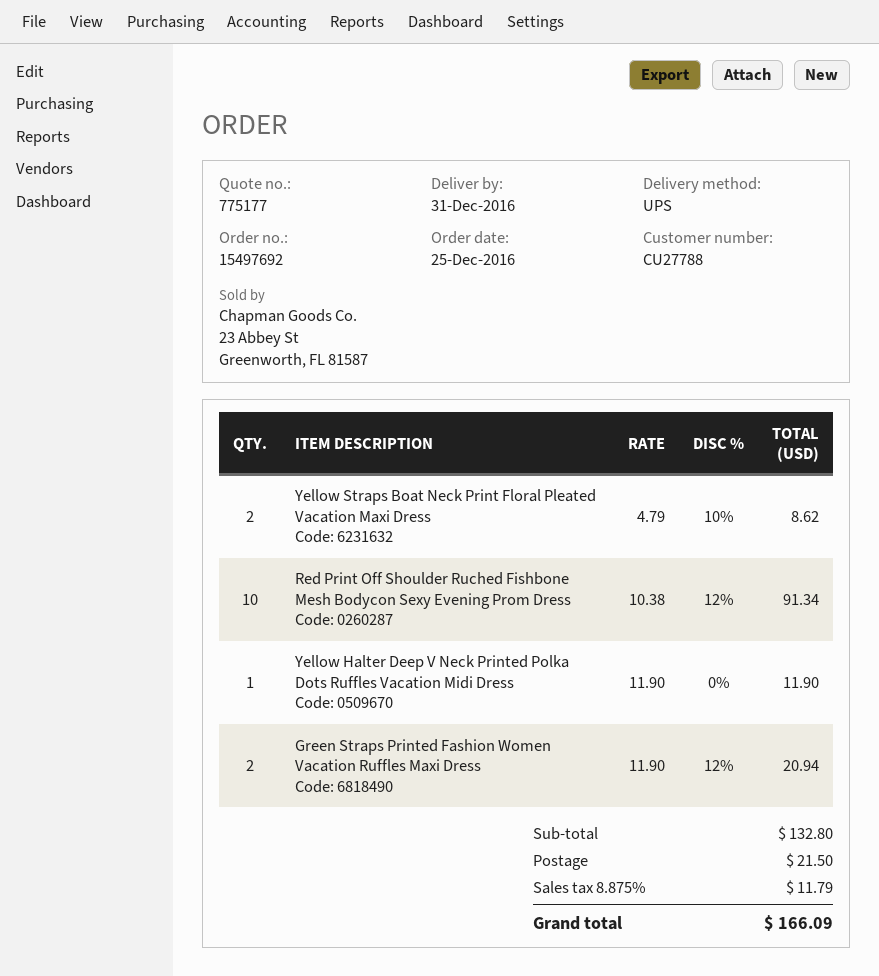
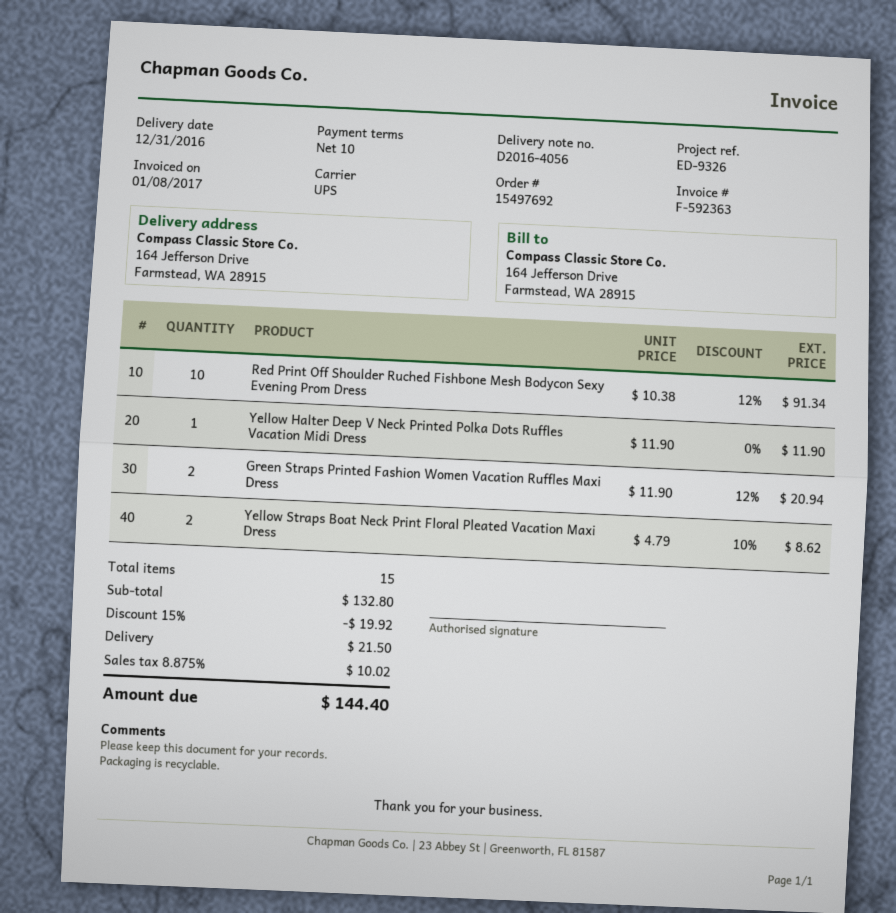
discount: none -> 15% = 19.92
tax: 8.875% = 11.79 -> 8.875% = 10.02
total: 166.09 -> 144.40

